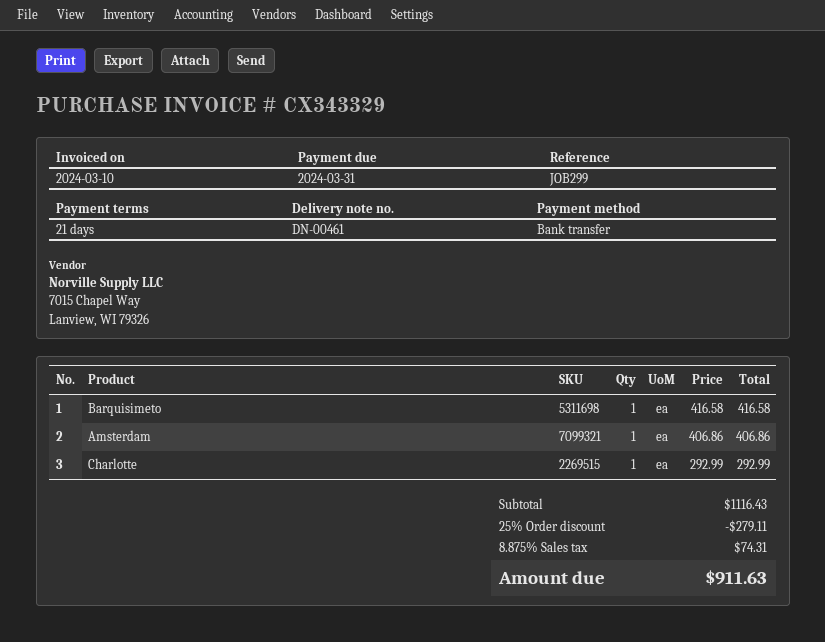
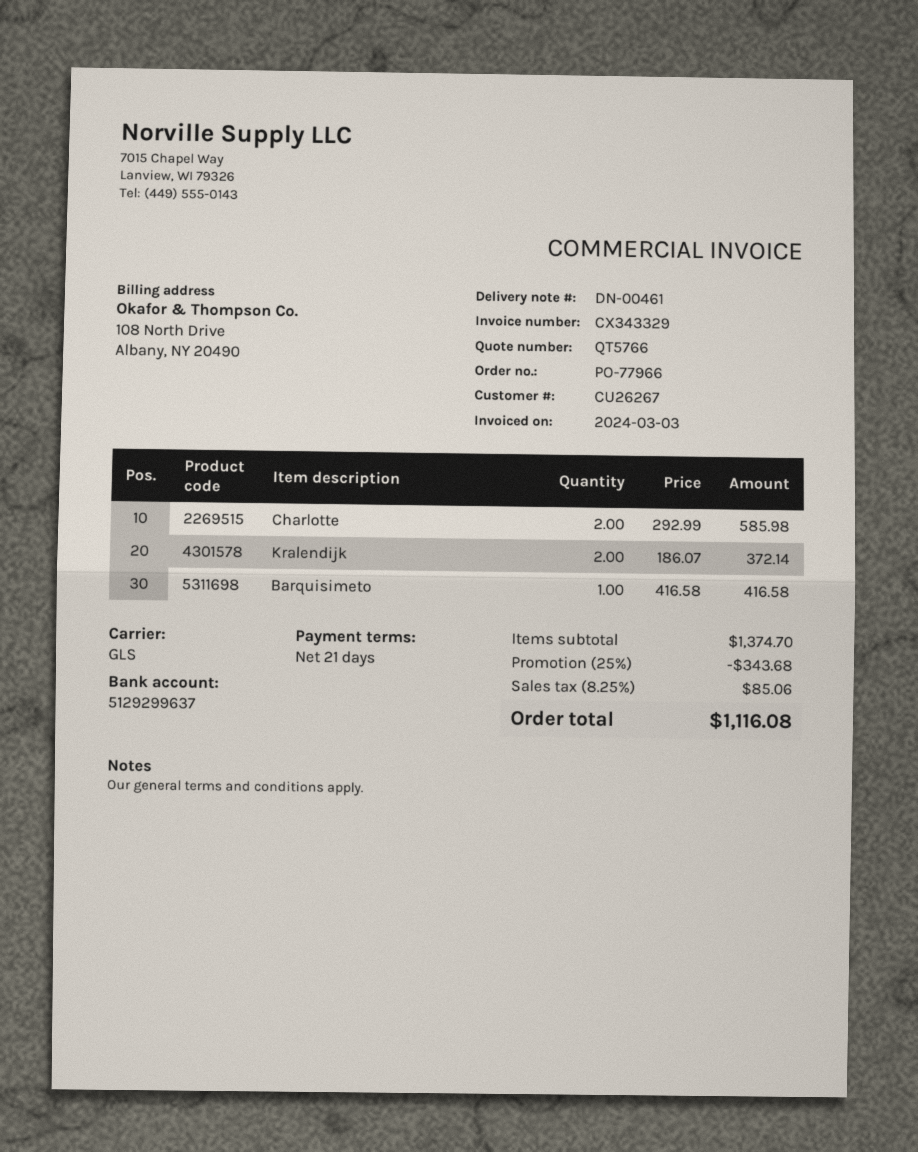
invoice date: 2024-03-10 -> 2024-03-03
Amsterdam: 1 x 406.86 = 406.86 -> none
Charlotte: 1 x 292.99 = 292.99 -> 2 x 292.99 = 585.98
Kralendijk: none -> 2 x 186.07 = 372.14
subtotal: 1116.43 -> 1374.70
discount: 25% = 279.11 -> 25% = 343.68
tax: 8.875% = 74.31 -> 8.25% = 85.06
total: 911.63 -> 1116.08

